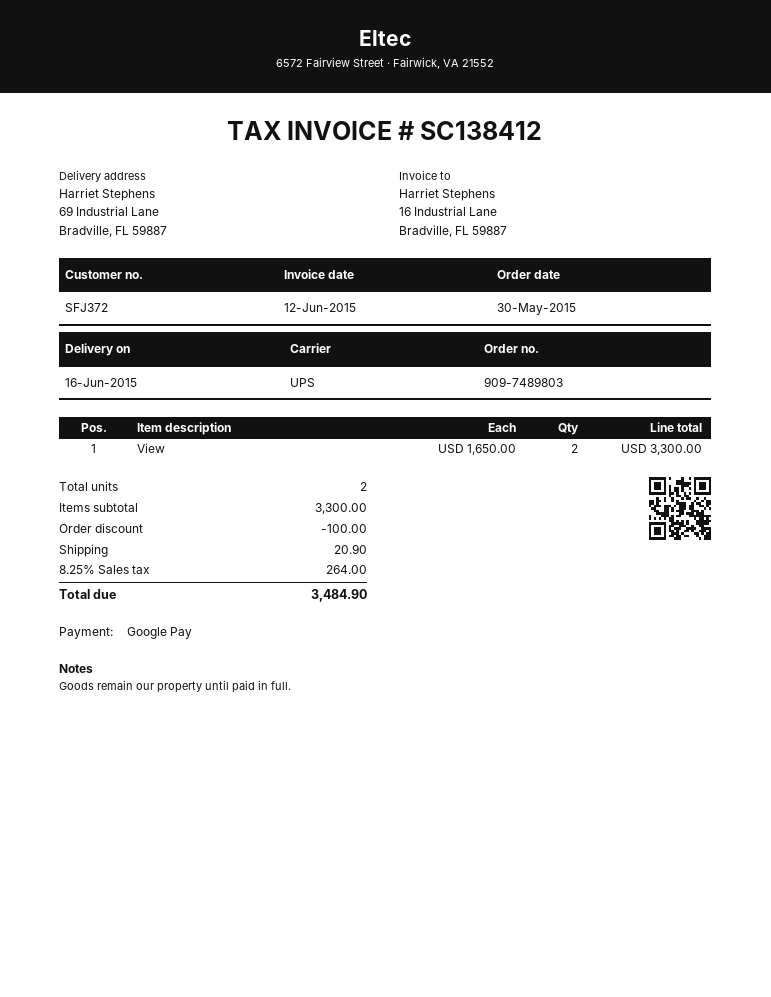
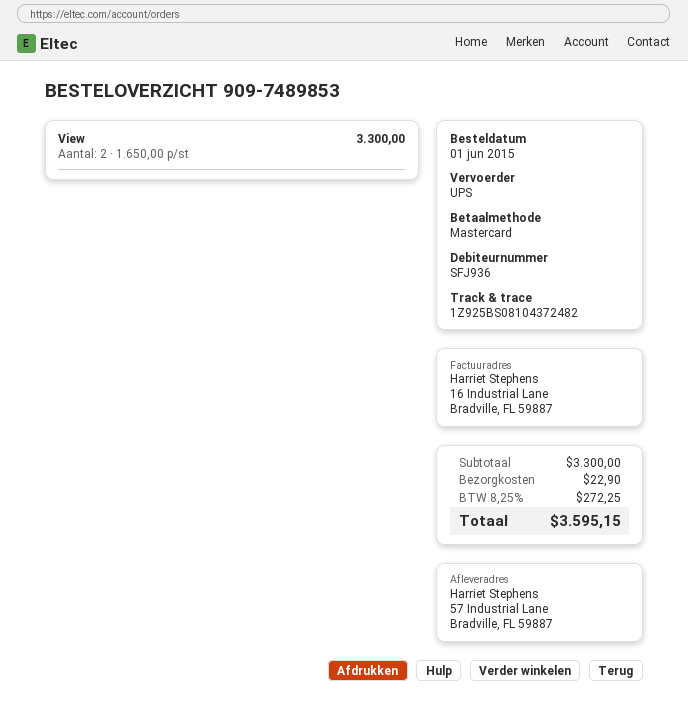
order number: 909-7489803 -> 909-7489853
order date: 2015-05-30 -> 2015-06-01
customer number: SFJ372 -> SFJ936
payment method: Google Pay -> Mastercard
ship to: 69 Industrial Lane, Bradville, FL 59887 -> 57 Industrial Lane, Bradville, FL 59887
discount: 100.00 -> none
shipping: 20.90 -> 22.90
tax: 8.25% = 264.00 -> 8.25% = 272.25
total: 3484.90 -> 3595.15

